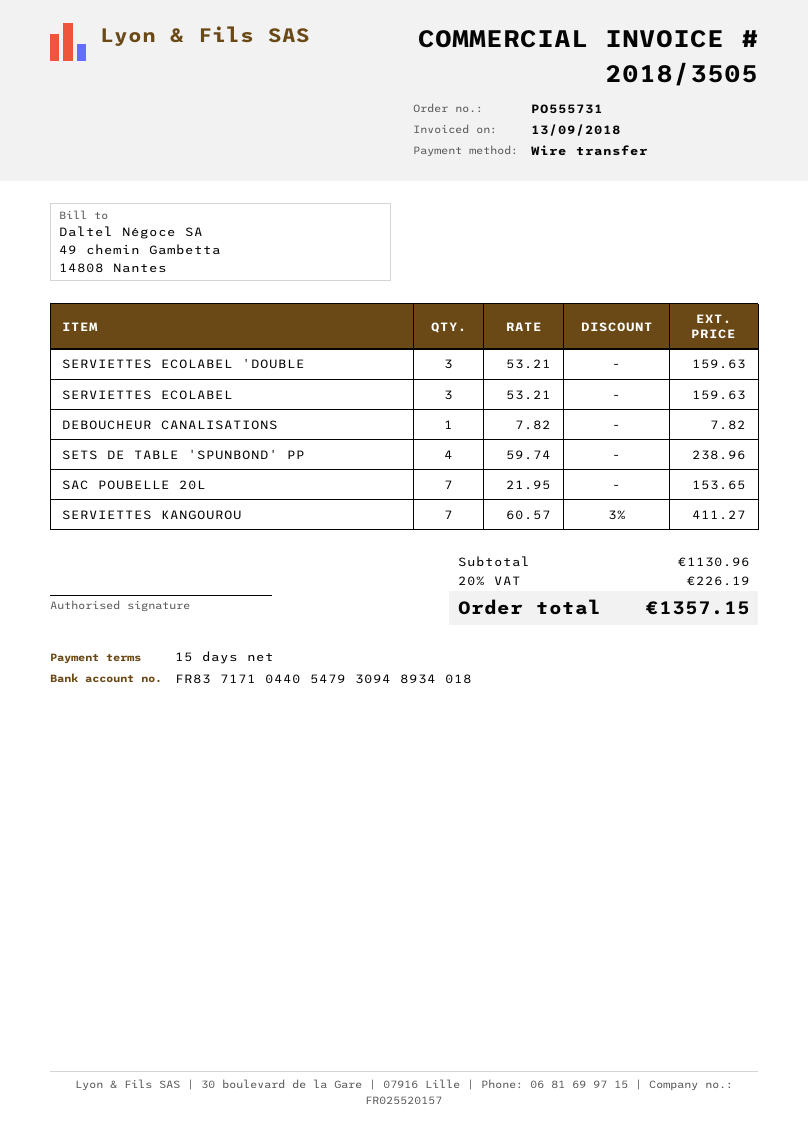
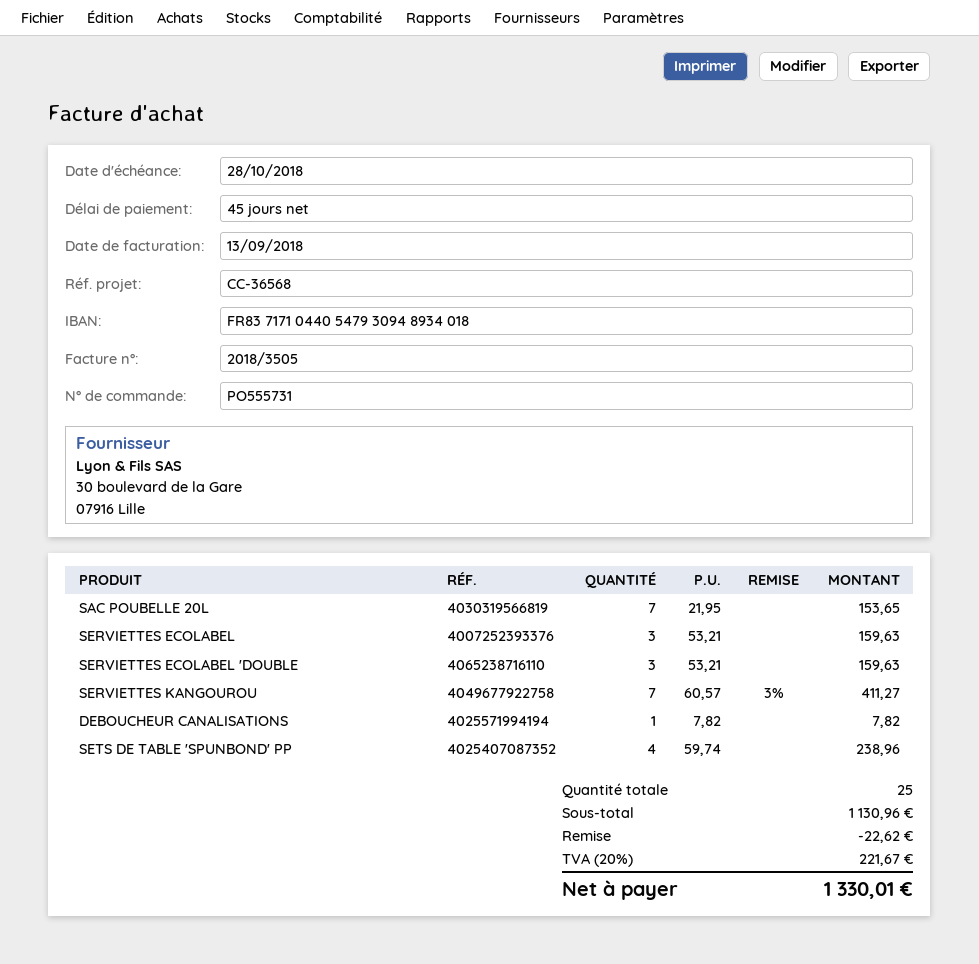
payment terms: 15 days -> 45 days
discount: none -> 22.62
tax: 20% = 226.19 -> 20% = 221.67
total: 1357.15 -> 1330.01

